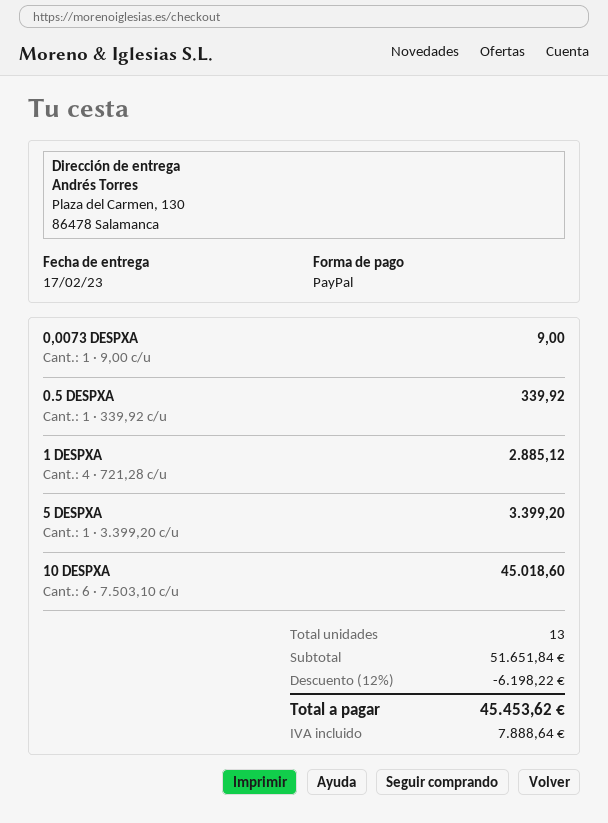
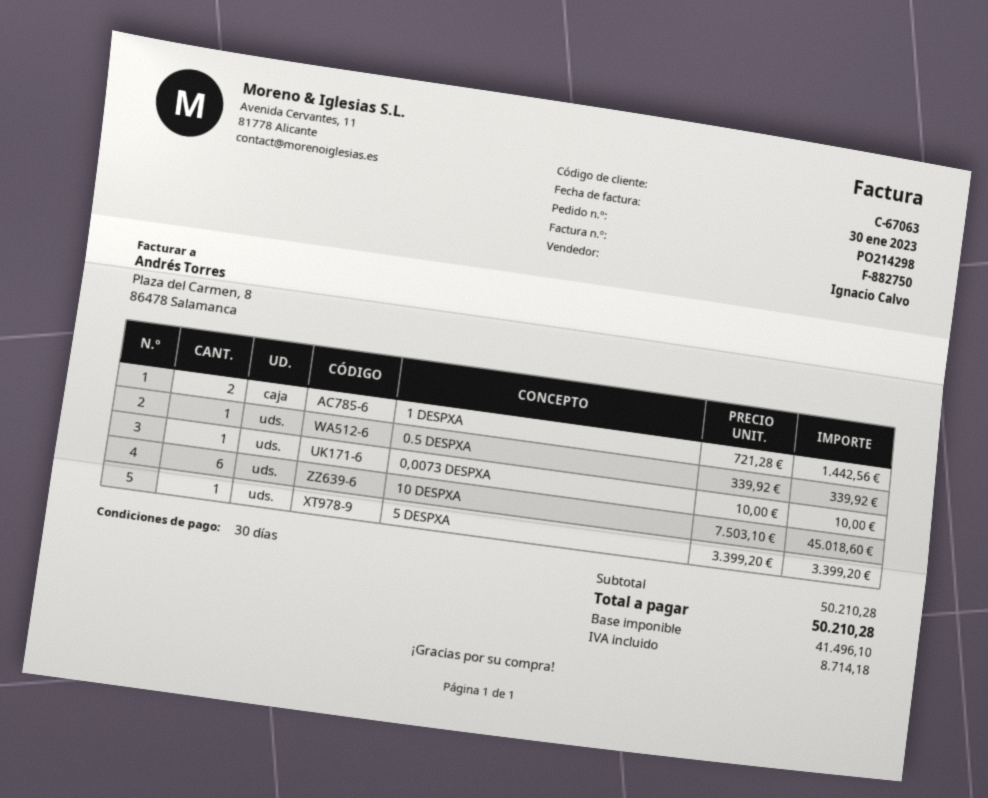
0,0073 DESPXA: 1 x 9.00 = 9.00 -> 1 x 10.00 = 10.00
1 DESPXA: 4 x 721.28 = 2885.12 -> 2 x 721.28 = 1442.56
subtotal: 51651.84 -> 50210.28
discount: 12% = 6198.22 -> none
tax: 7888.64 -> 8714.18
total: 45453.62 -> 50210.28

